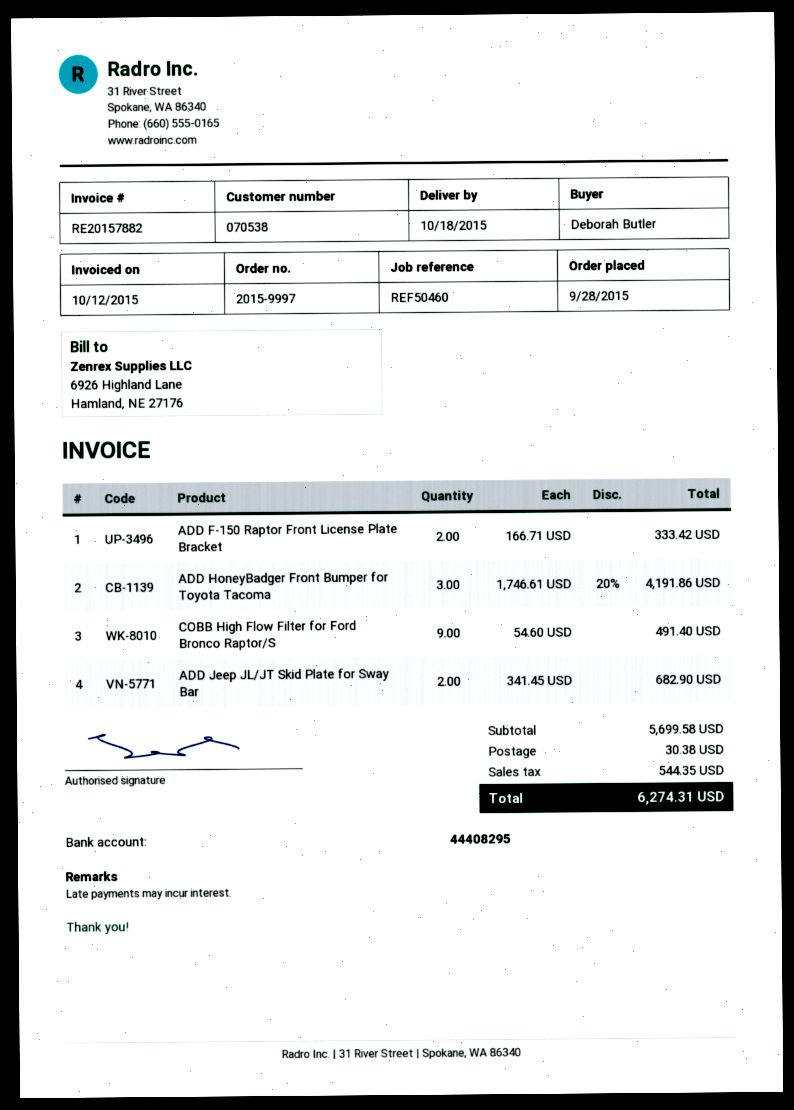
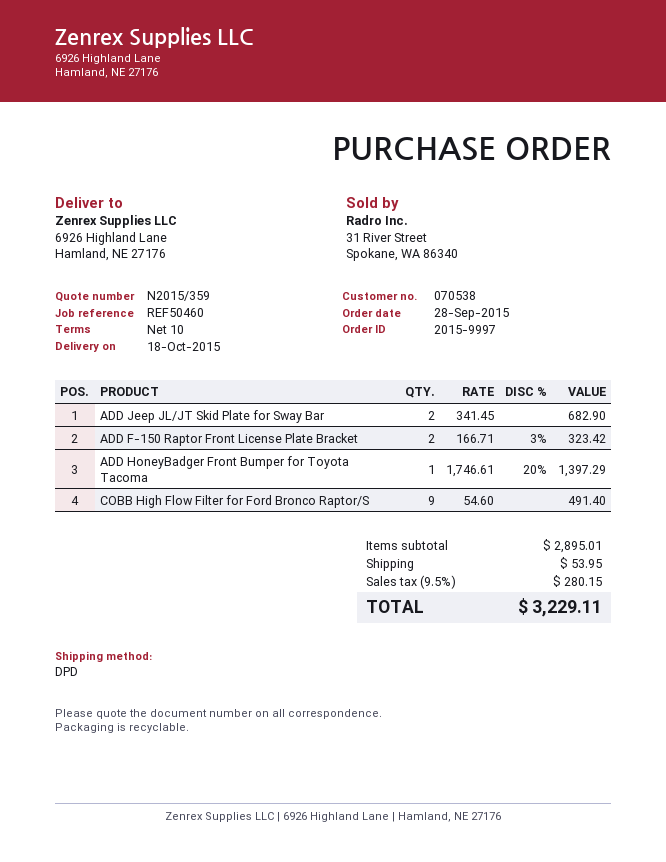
ADD F-150 Raptor Front License Plate Bracket: 2 x 166.71 = 333.42 -> 2 x 166.71 - 3% = 323.42
ADD HoneyBadger Front Bumper for Toyota Tacoma: 3 x 1746.61 - 20% = 4191.86 -> 1 x 1746.61 - 20% = 1397.29
subtotal: 5699.58 -> 2895.01
shipping: 30.38 -> 53.95
tax: 544.35 -> 280.15
total: 6274.31 -> 3229.11

